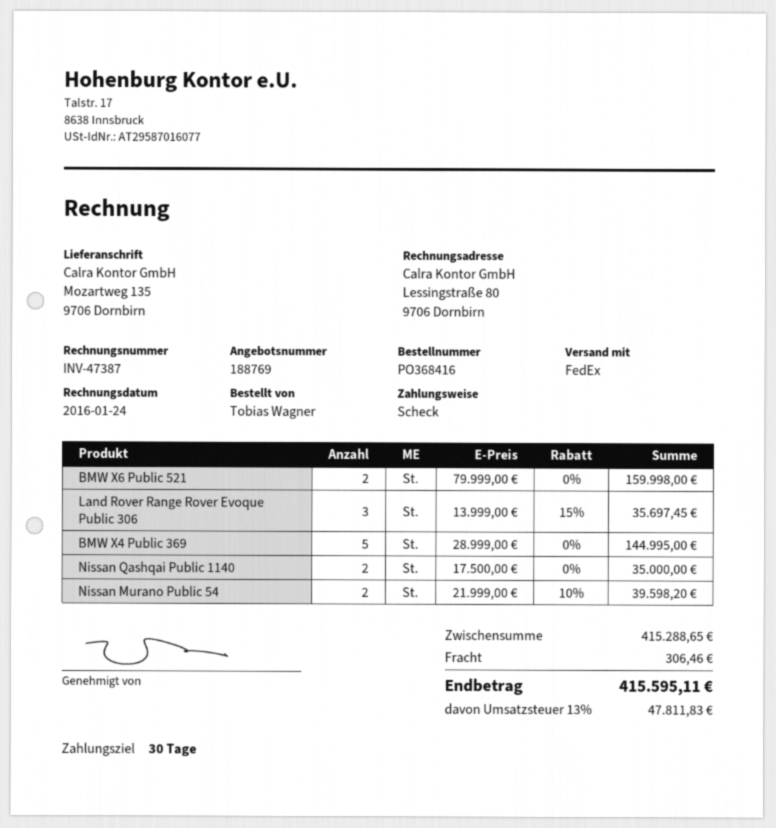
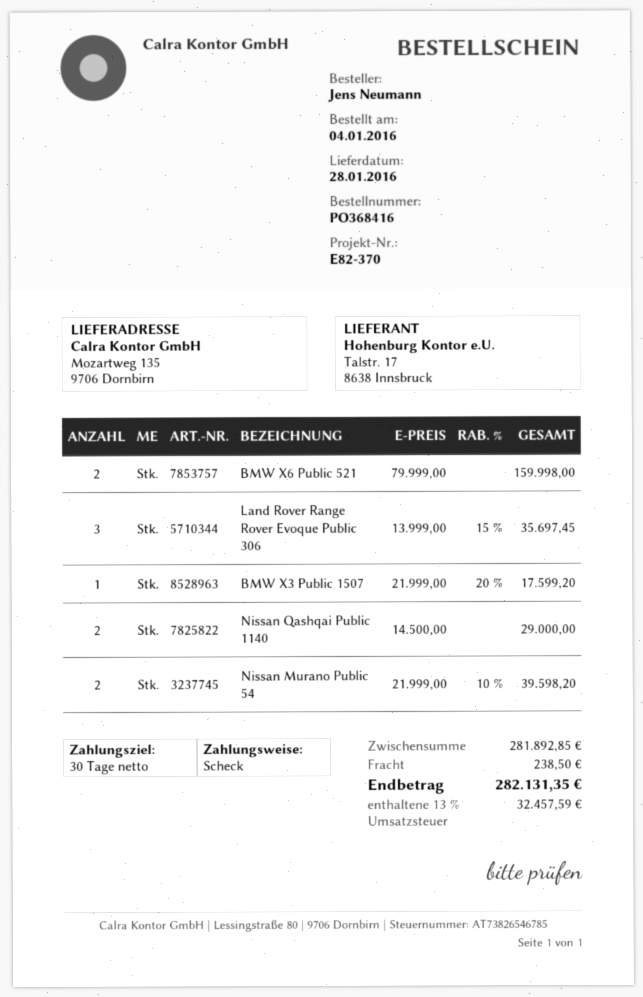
ordered by: Tobias Wagner -> Jens Neumann
BMW X4 Public 369: 5 x 28999.00 = 144995.00 -> none
Nissan Qashqai Public 1140: 2 x 17500.00 = 35000.00 -> 2 x 14500.00 = 29000.00
BMW X3 Public 1507: none -> 1 x 21999.00 - 20% = 17599.20
subtotal: 415288.65 -> 281892.85
shipping: 306.46 -> 238.50
tax: 13% = 47811.83 -> 13% = 32457.59
total: 415595.11 -> 282131.35

